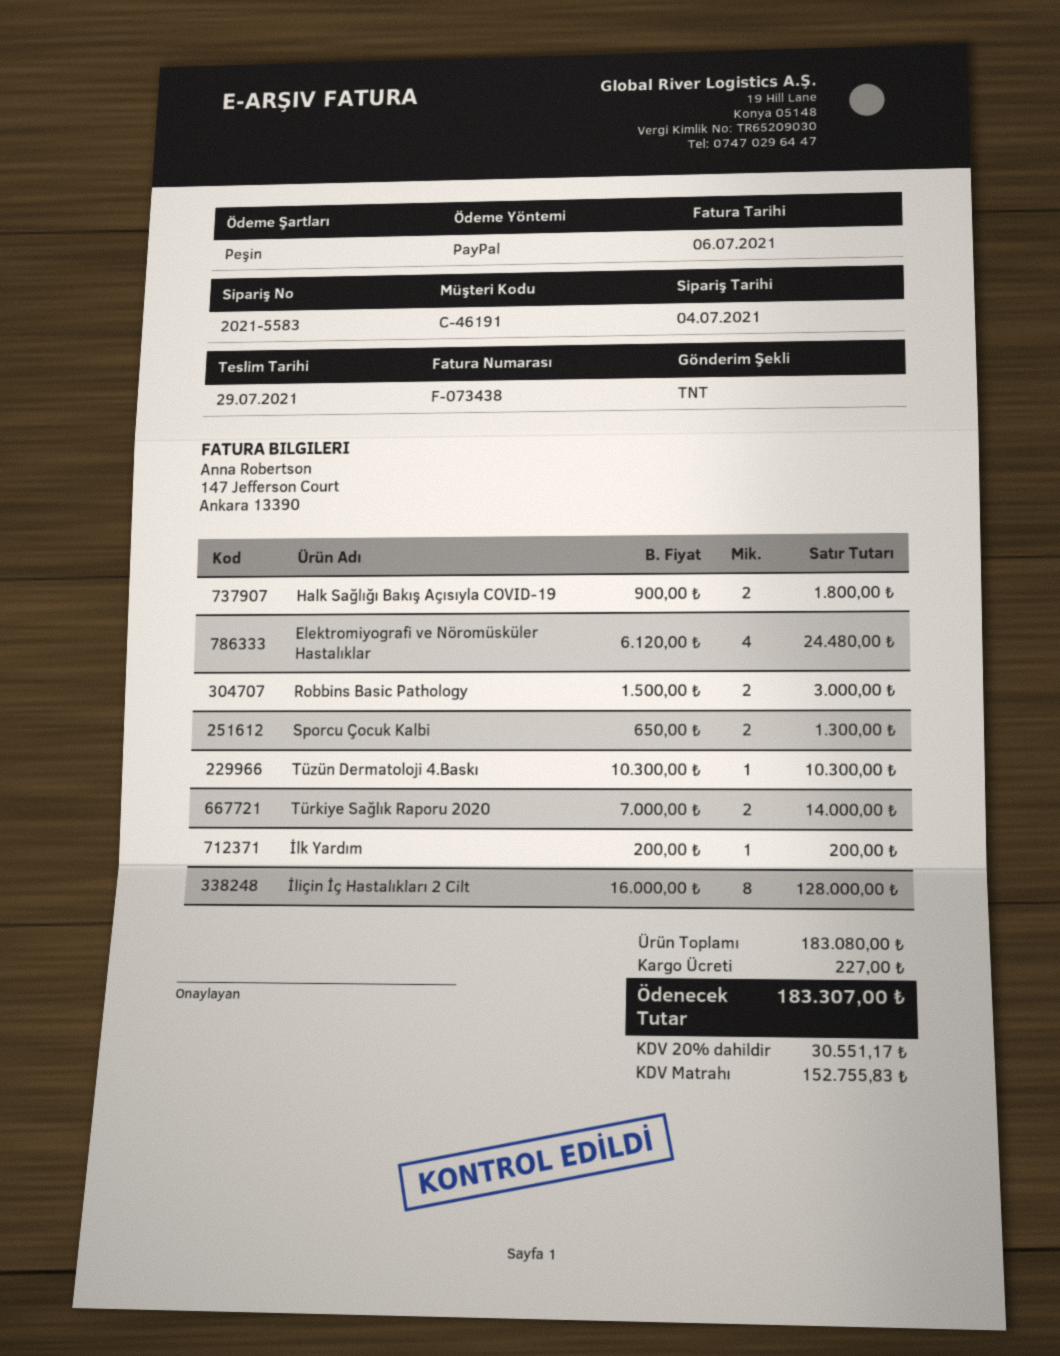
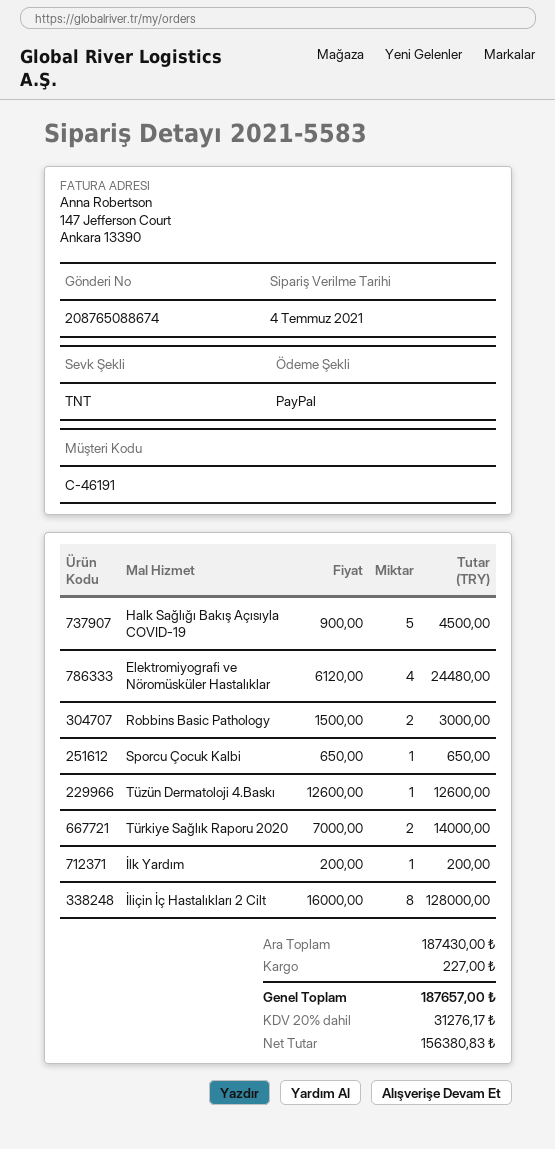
Halk Sağlığı Bakış Açısıyla COVID-19: 2 x 900.00 = 1800.00 -> 5 x 900.00 = 4500.00
Sporcu Çocuk Kalbi: 2 x 650.00 = 1300.00 -> 1 x 650.00 = 650.00
Tüzün Dermatoloji 4.Baskı: 1 x 10300.00 = 10300.00 -> 1 x 12600.00 = 12600.00
subtotal: 183080.00 -> 187430.00
net: 152755.83 -> 156380.83
tax: 20% = 30551.17 -> 20% = 31276.17
total: 183307.00 -> 187657.00

